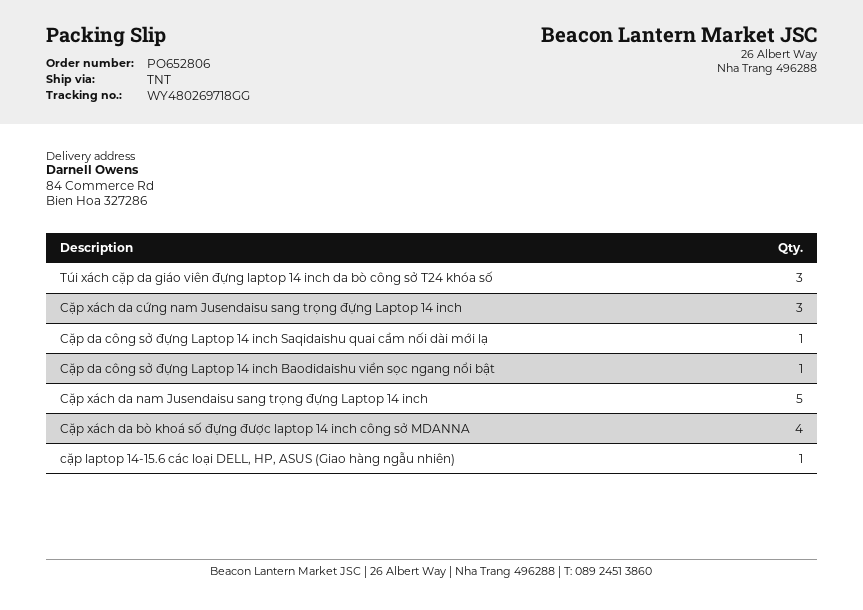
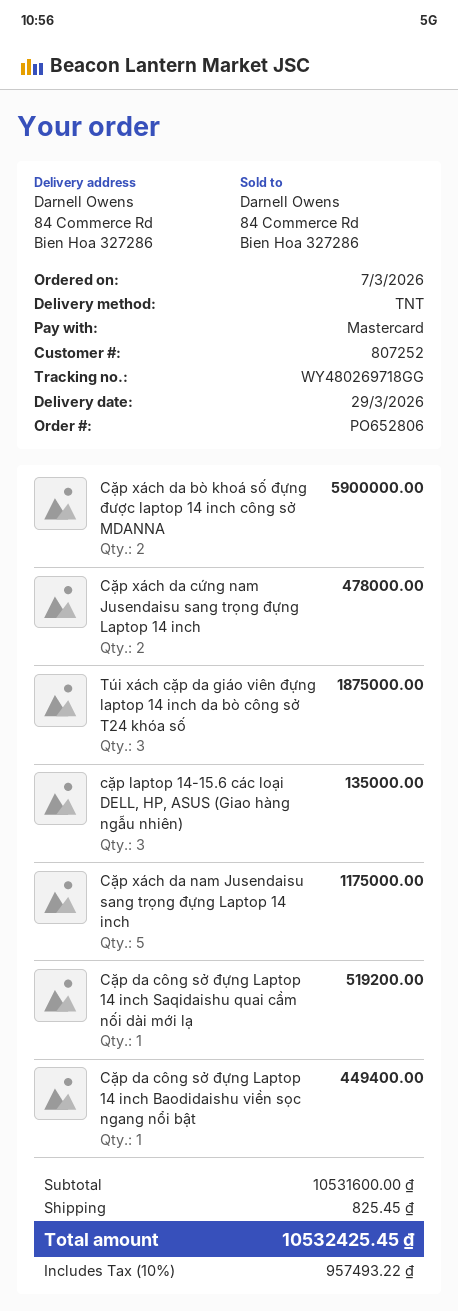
Cặp xách da cứng nam Jusendaisu sang trọng đựng Laptop 14 inch: 3 -> 2
Cặp xách da bò khoá số đựng được laptop 14 inch công sở MDANNA: 4 -> 2
cặp laptop 14-15.6 các loại DELL, HP, ASUS (Giao hàng ngẫu nhiên): 1 -> 3

